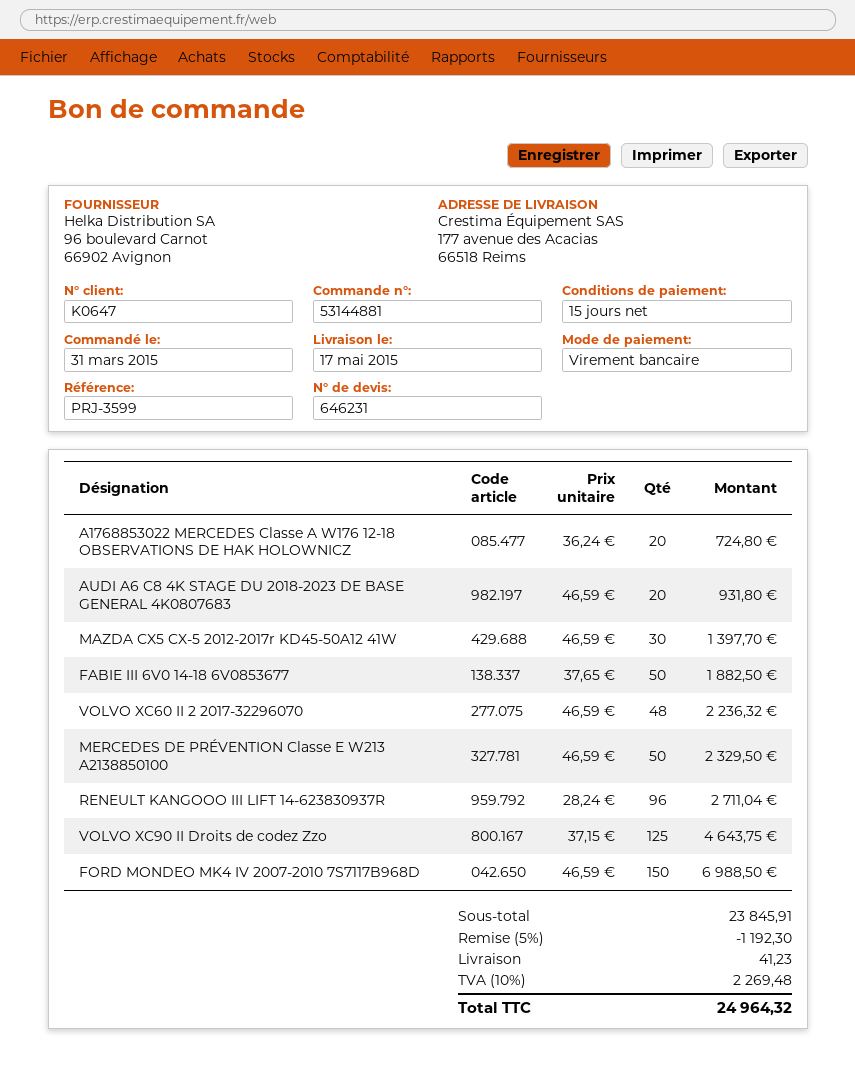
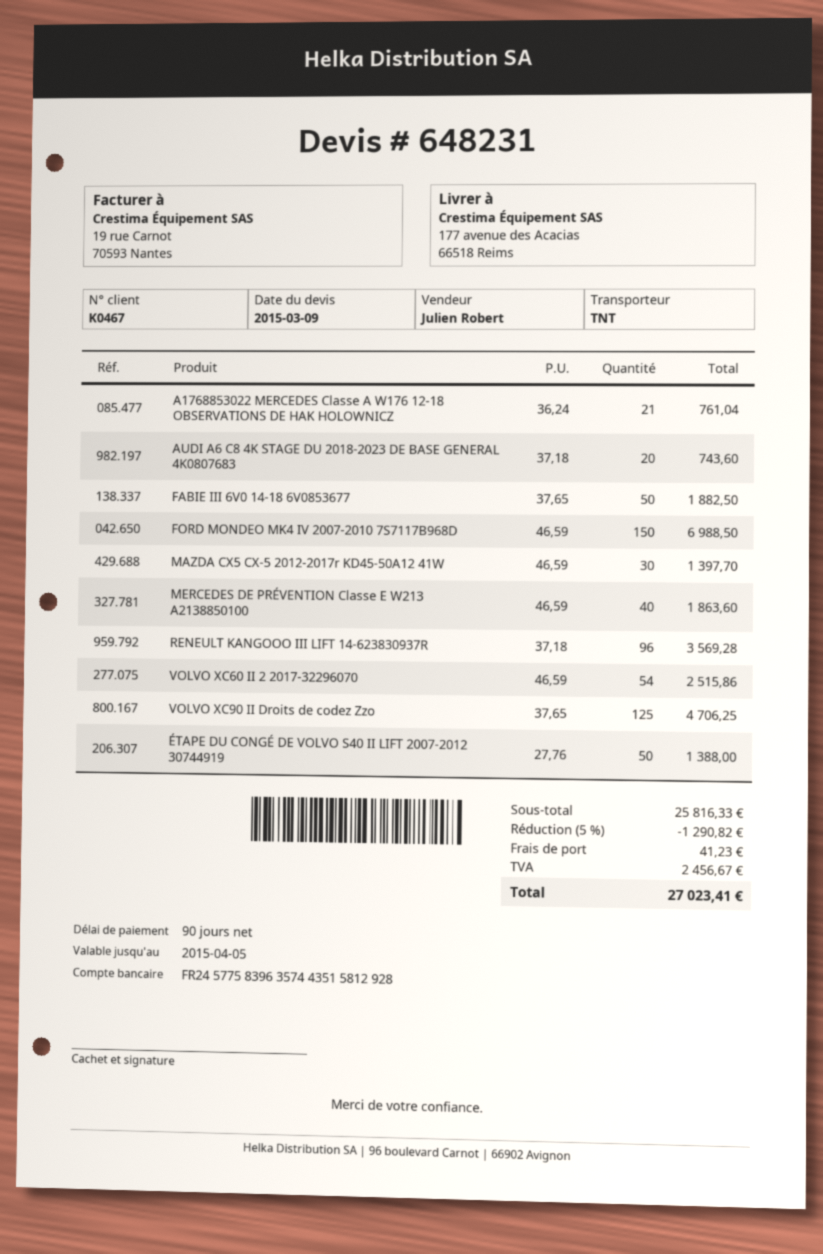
quote number: 646231 -> 648231
payment terms: 15 days -> 90 days
customer number: K0647 -> K0467
A1768853022 MERCEDES Classe A W176 12-18 OBSERVATIONS DE HAK HOLOWNICZ: 20 x 36.24 = 724.80 -> 21 x 36.24 = 761.04
AUDI A6 C8 4K STAGE DU 2018-2023 DE BASE GENERAL 4K0807683: 20 x 46.59 = 931.80 -> 20 x 37.18 = 743.60
VOLVO XC60 II 2 2017-32296070: 48 x 46.59 = 2236.32 -> 54 x 46.59 = 2515.86
MERCEDES DE PRÉVENTION Classe E W213 A2138850100: 50 x 46.59 = 2329.50 -> 40 x 46.59 = 1863.60
RENEULT KANGOOO III LIFT 14-623830937R: 96 x 28.24 = 2711.04 -> 96 x 37.18 = 3569.28
VOLVO XC90 II Droits de codez Zzo: 125 x 37.15 = 4643.75 -> 125 x 37.65 = 4706.25
ÉTAPE DU CONGÉ DE VOLVO S40 II LIFT 2007-2012 30744919: none -> 50 x 27.76 = 1388.00
subtotal: 23845.91 -> 25816.33
discount: 5% = 1192.30 -> 5% = 1290.82
tax: 2269.48 -> 2456.67
total: 24964.32 -> 27023.41

